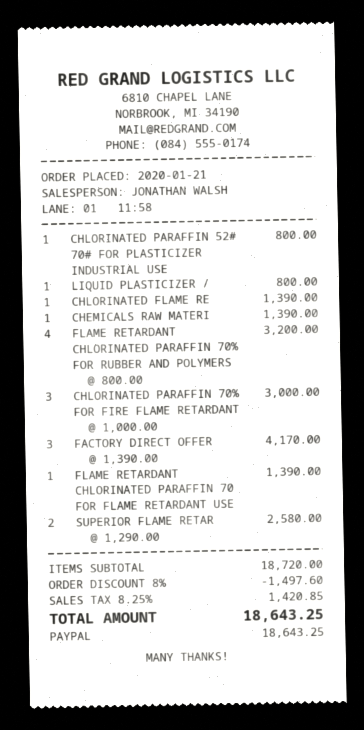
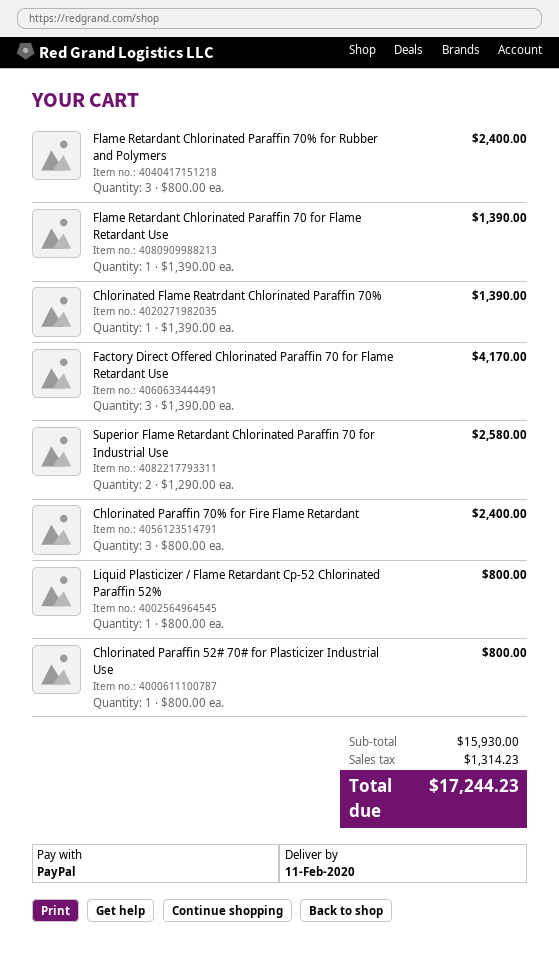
CHEMICALS RAW MATERI: 1 x 1390.00 = 1390.00 -> none
FLAME RETARDANT CHLORINATED PARAFFIN 70% FOR RUBBER AND POLYMERS: 4 x 800.00 = 3200.00 -> 3 x 800.00 = 2400.00
CHLORINATED PARAFFIN 70% FOR FIRE FLAME RETARDANT: 3 x 1000.00 = 3000.00 -> 3 x 800.00 = 2400.00
subtotal: 18720.00 -> 15930.00
discount: 8% = 1497.60 -> none
tax: 1420.85 -> 1314.23
total: 18643.25 -> 17244.23

